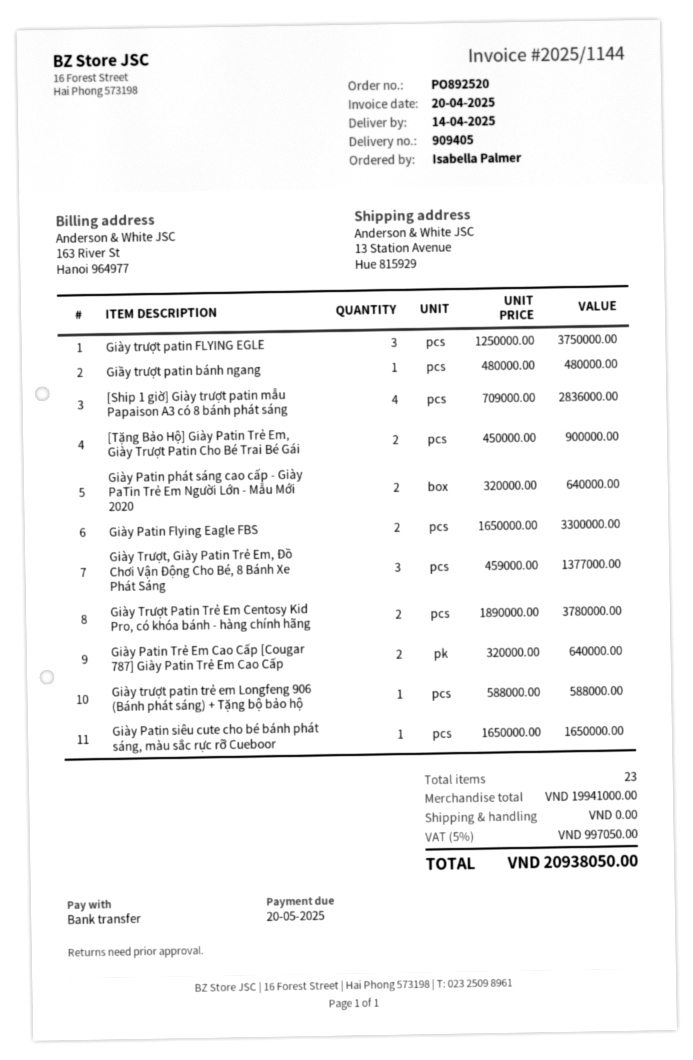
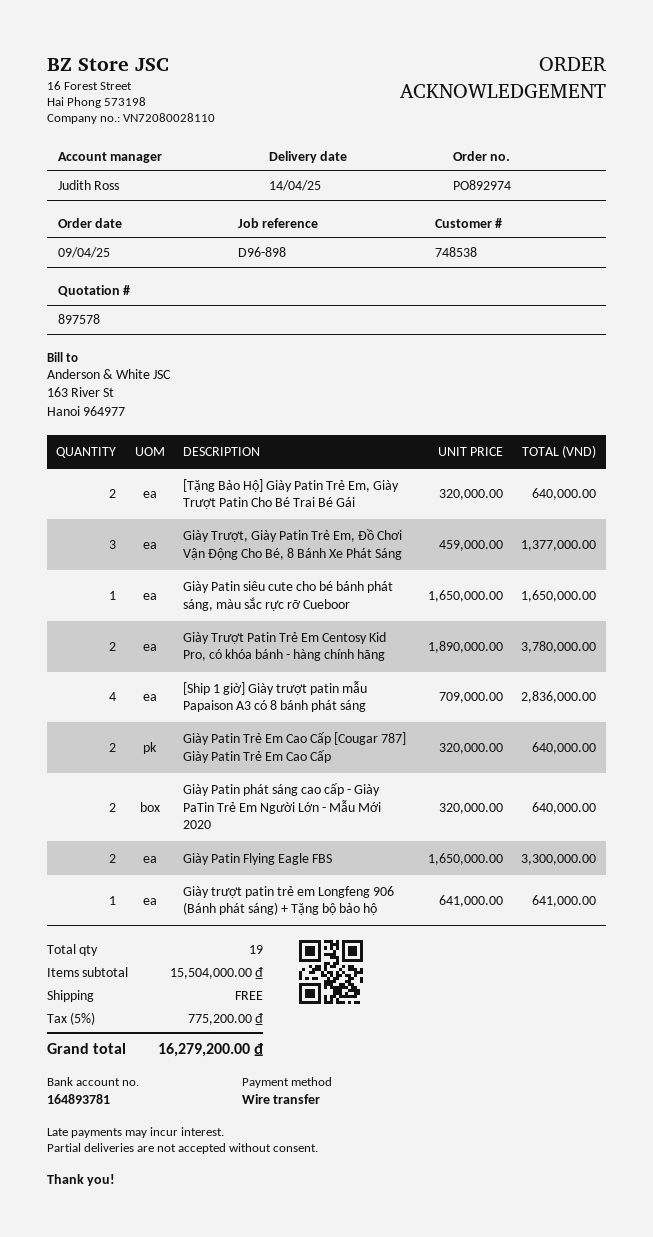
order number: PO892520 -> PO892974
Giày trượt patin FLYING EGLE: 3 x 1250000.00 = 3750000.00 -> none
Giầy trượt patin bánh ngang: 1 x 480000.00 = 480000.00 -> none
[Tặng Bảo Hộ] Giày Patin Trẻ Em, Giày Trượt Patin Cho Bé Trai Bé Gái: 2 x 450000.00 = 900000.00 -> 2 x 320000.00 = 640000.00
Giày trượt patin trẻ em Longfeng 906 (Bánh phát sáng) + Tặng bộ bảo hộ: 1 x 588000.00 = 588000.00 -> 1 x 641000.00 = 641000.00
total quantity: 23 -> 19
subtotal: 19941000.00 -> 15504000.00
tax: 5% = 997050.00 -> 5% = 775200.00
total: 20938050.00 -> 16279200.00

